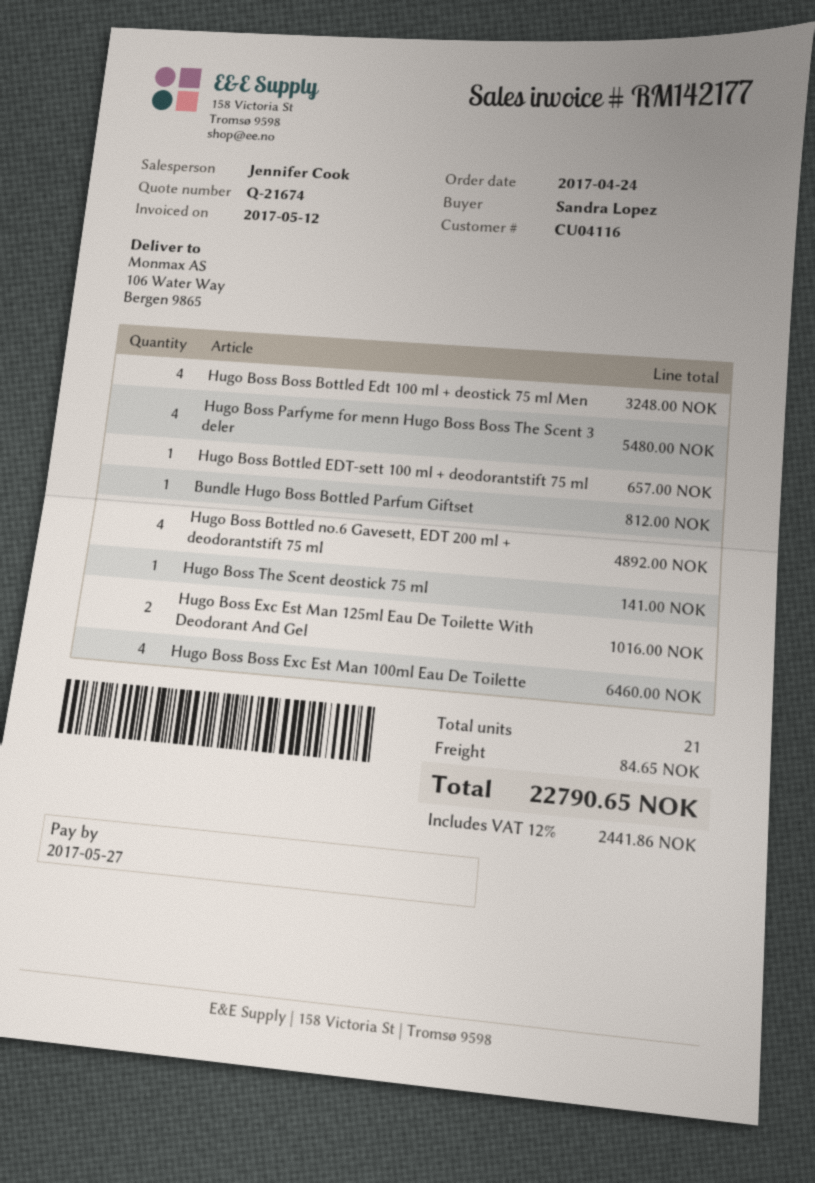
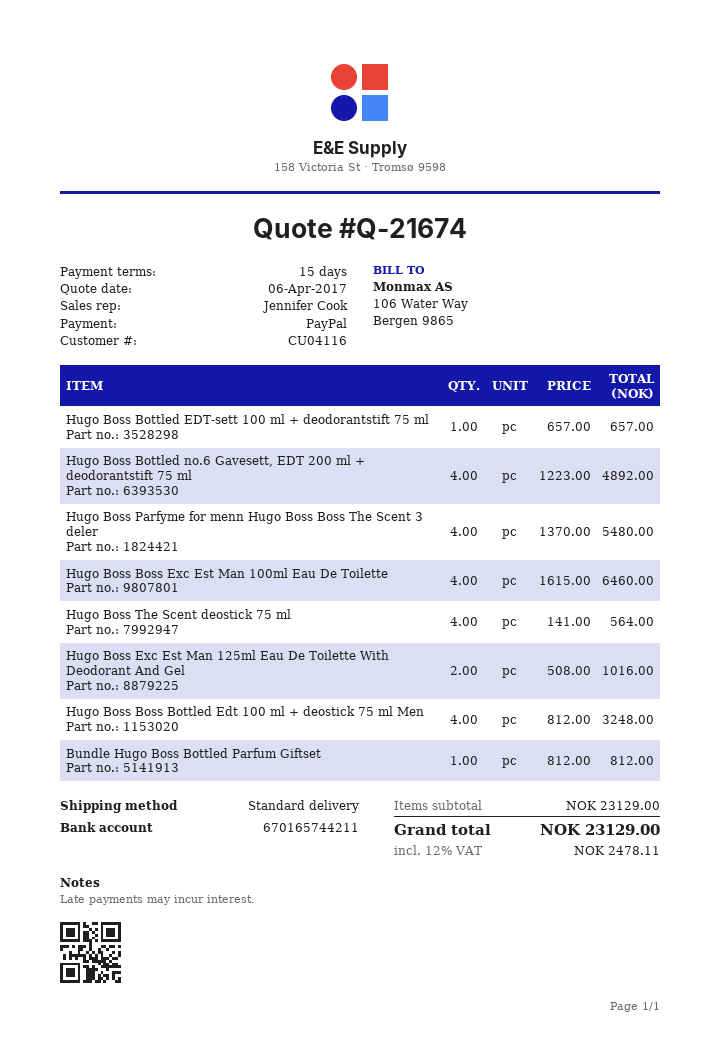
Hugo Boss The Scent deostick 75 ml: 1 for 141.00 -> 4 for 564.00
shipping: 84.65 -> none
tax: 12% = 2441.86 -> 12% = 2478.11
total: 22790.65 -> 23129.00

